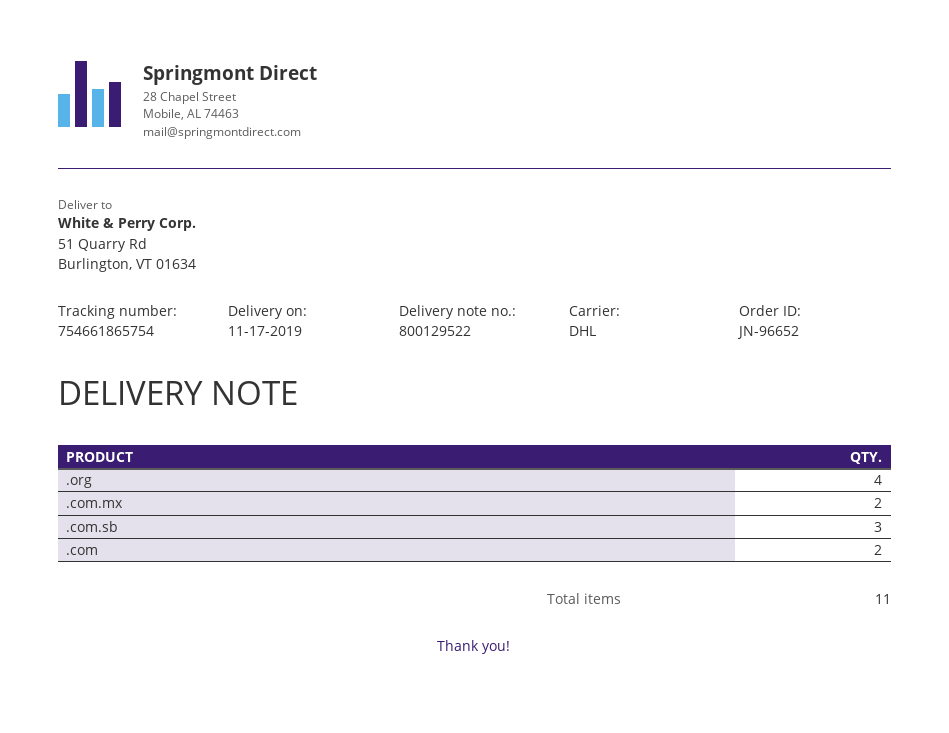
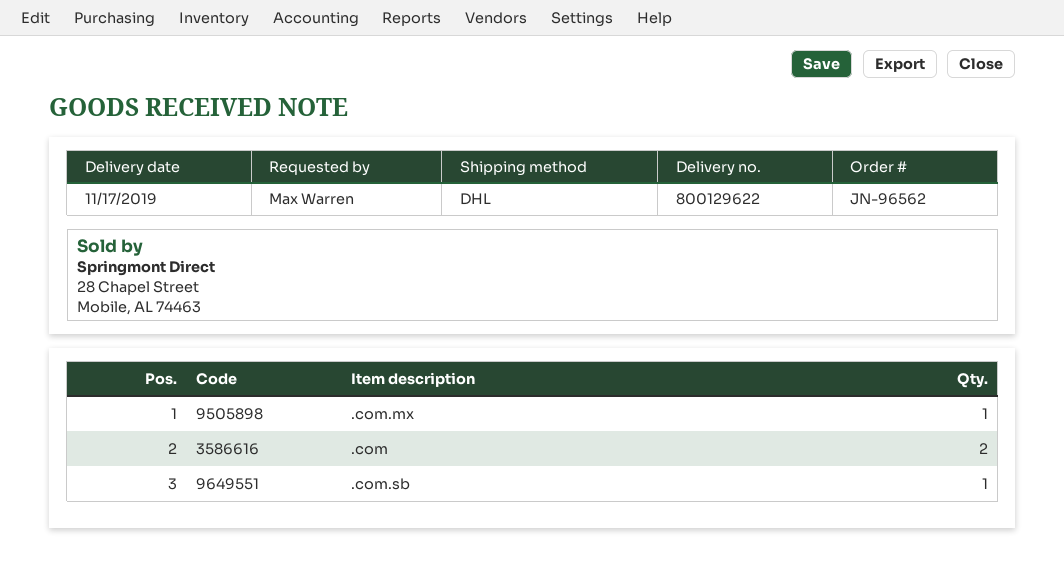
order number: JN-96652 -> JN-96562
delivery note number: 800129522 -> 800129622
.org: 4 -> none
.com.mx: 2 -> 1
.com.sb: 3 -> 1

